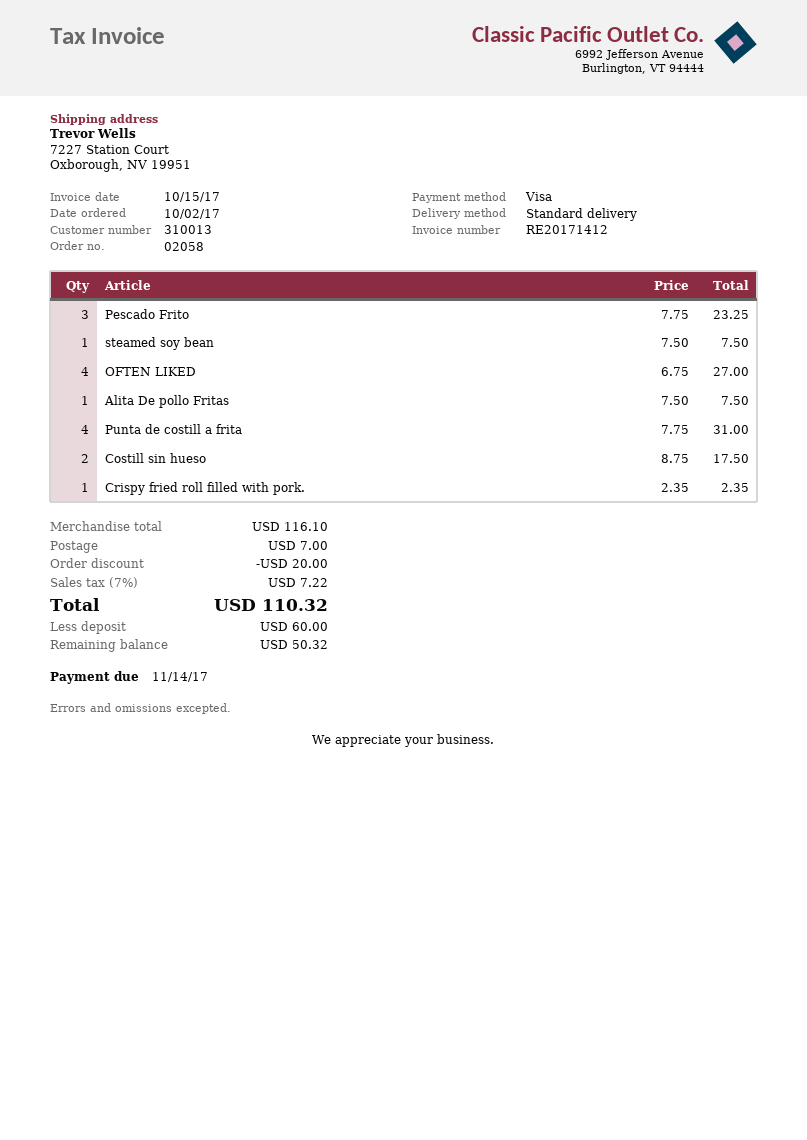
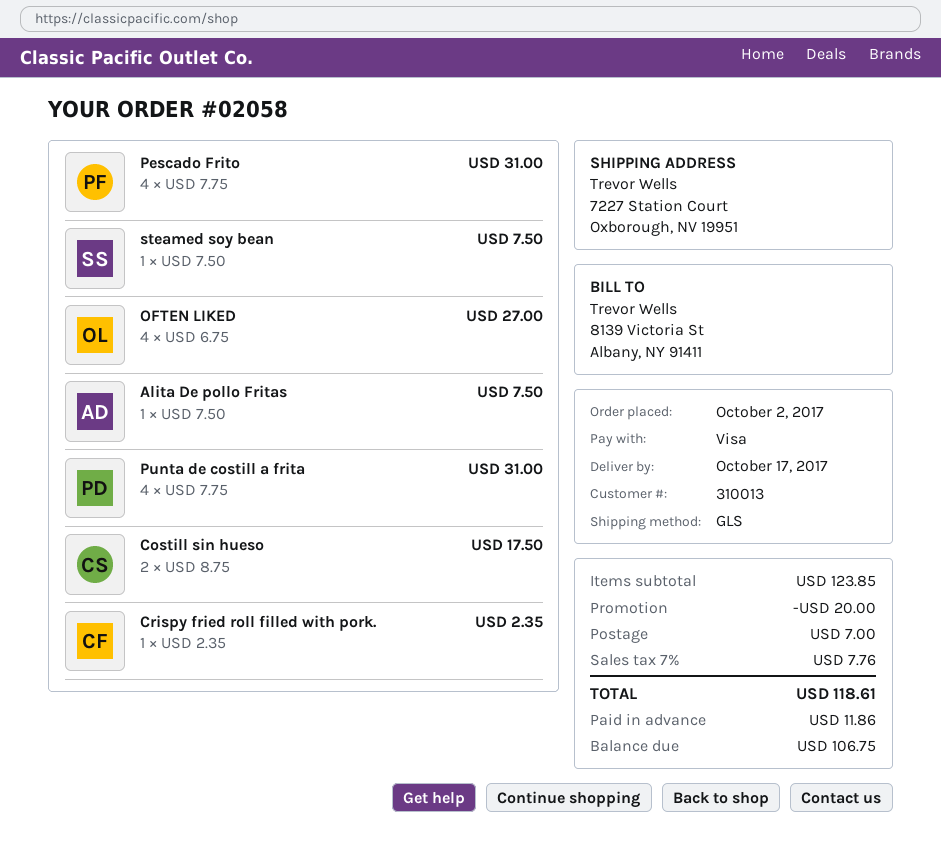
shipping method: standard -> GLS
Pescado Frito: 3 x 7.75 = 23.25 -> 4 x 7.75 = 31.00
subtotal: 116.10 -> 123.85
tax: 7% = 7.22 -> 7% = 7.76
total: 110.32 -> 118.61
deposit: 60.00 -> 11.86
balance: 50.32 -> 106.75

